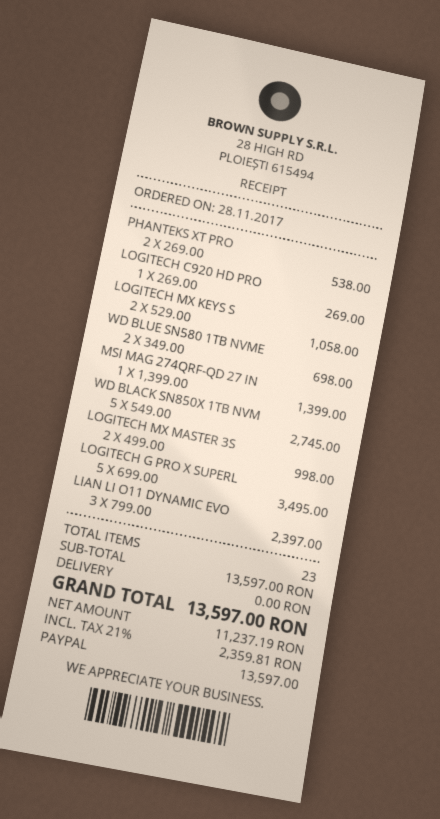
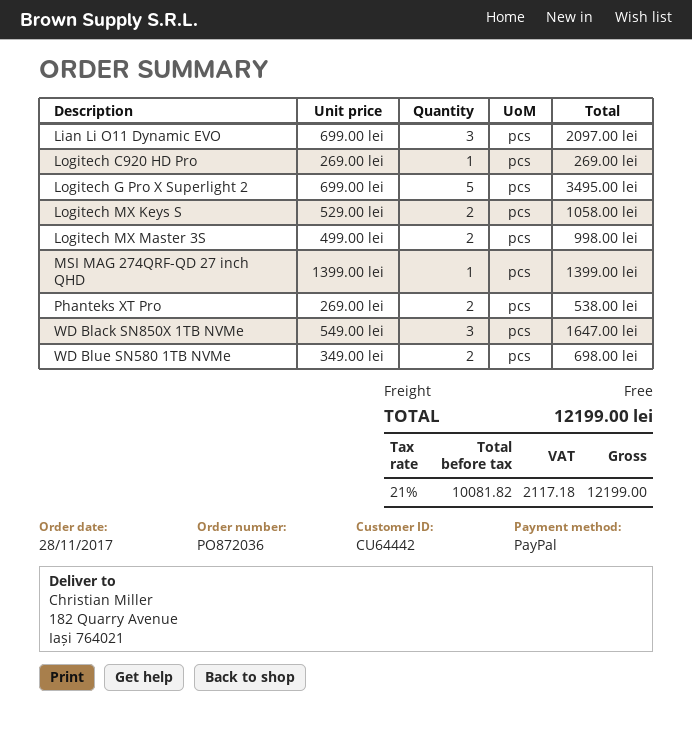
WD BLACK SN850X 1TB NVM: 5 x 549.00 = 2745.00 -> 3 x 549.00 = 1647.00
LIAN LI O11 DYNAMIC EVO: 3 x 799.00 = 2397.00 -> 3 x 699.00 = 2097.00
net: 11237.19 -> 10081.82
tax: 21% = 2359.81 -> 21% = 2117.18
total: 13597.00 -> 12199.00

